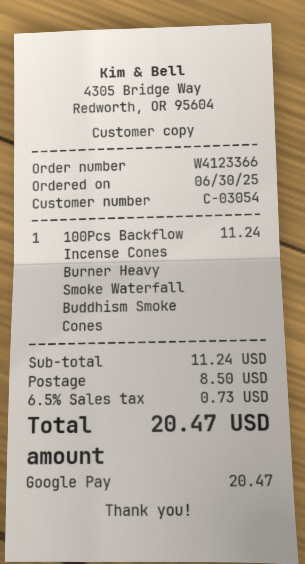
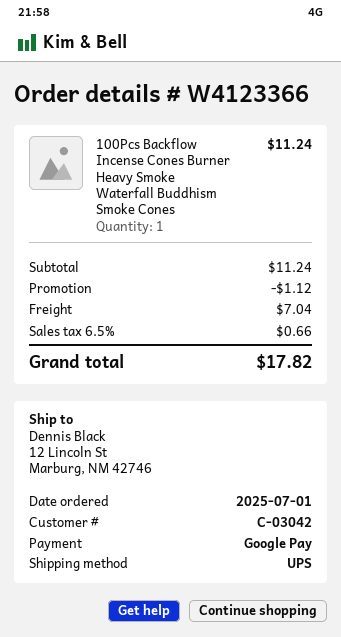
order date: 2025-06-30 -> 2025-07-01
customer number: C-03054 -> C-03042
discount: none -> 1.12
shipping: 8.50 -> 7.04
tax: 6.5% = 0.73 -> 6.5% = 0.66
total: 20.47 -> 17.82

